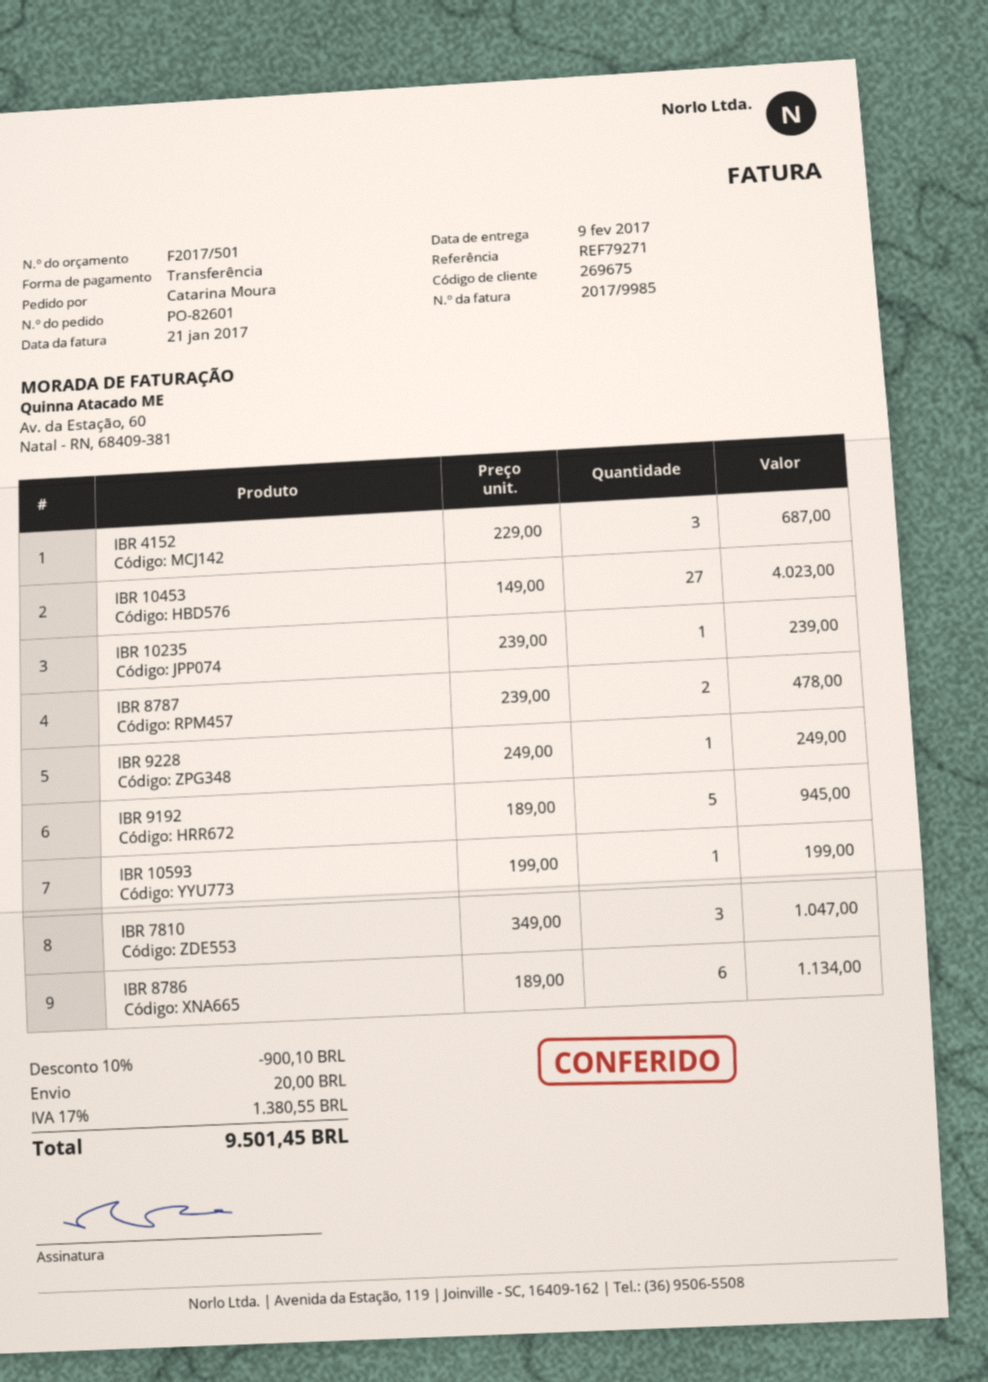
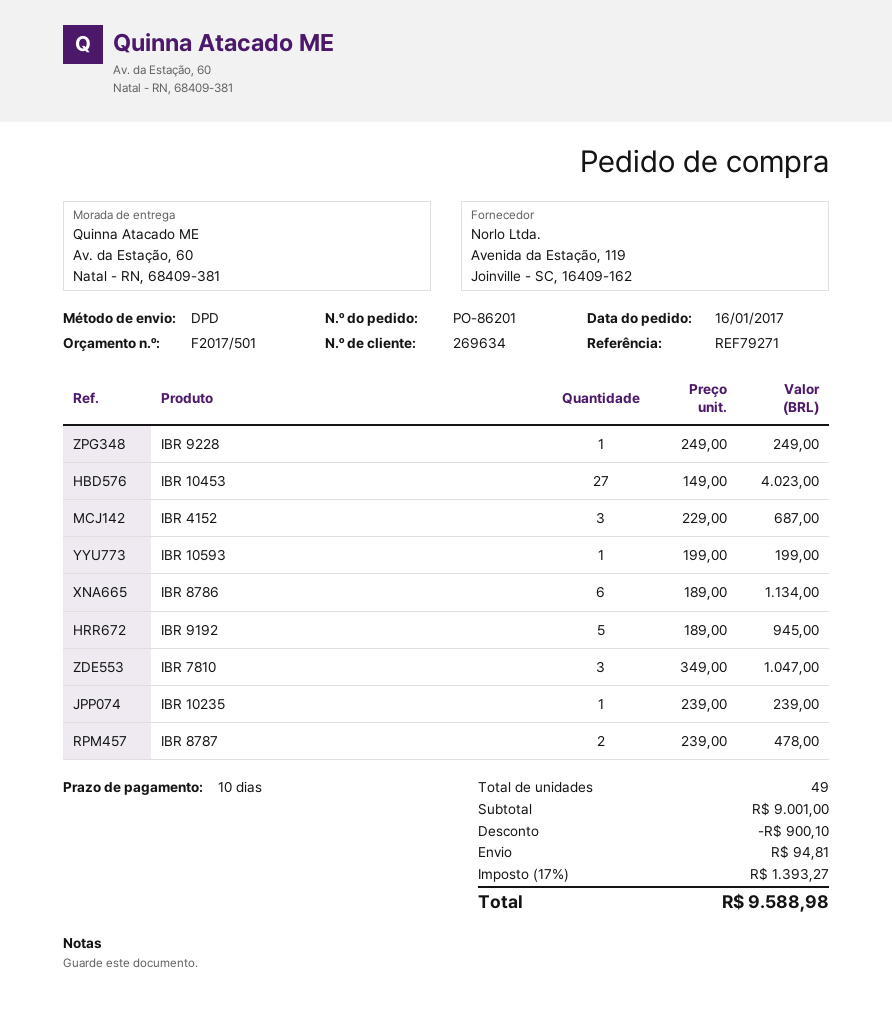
order number: PO-82601 -> PO-86201
customer number: 269675 -> 269634
shipping: 20.00 -> 94.81
tax: 17% = 1380.55 -> 17% = 1393.27
total: 9501.45 -> 9588.98

